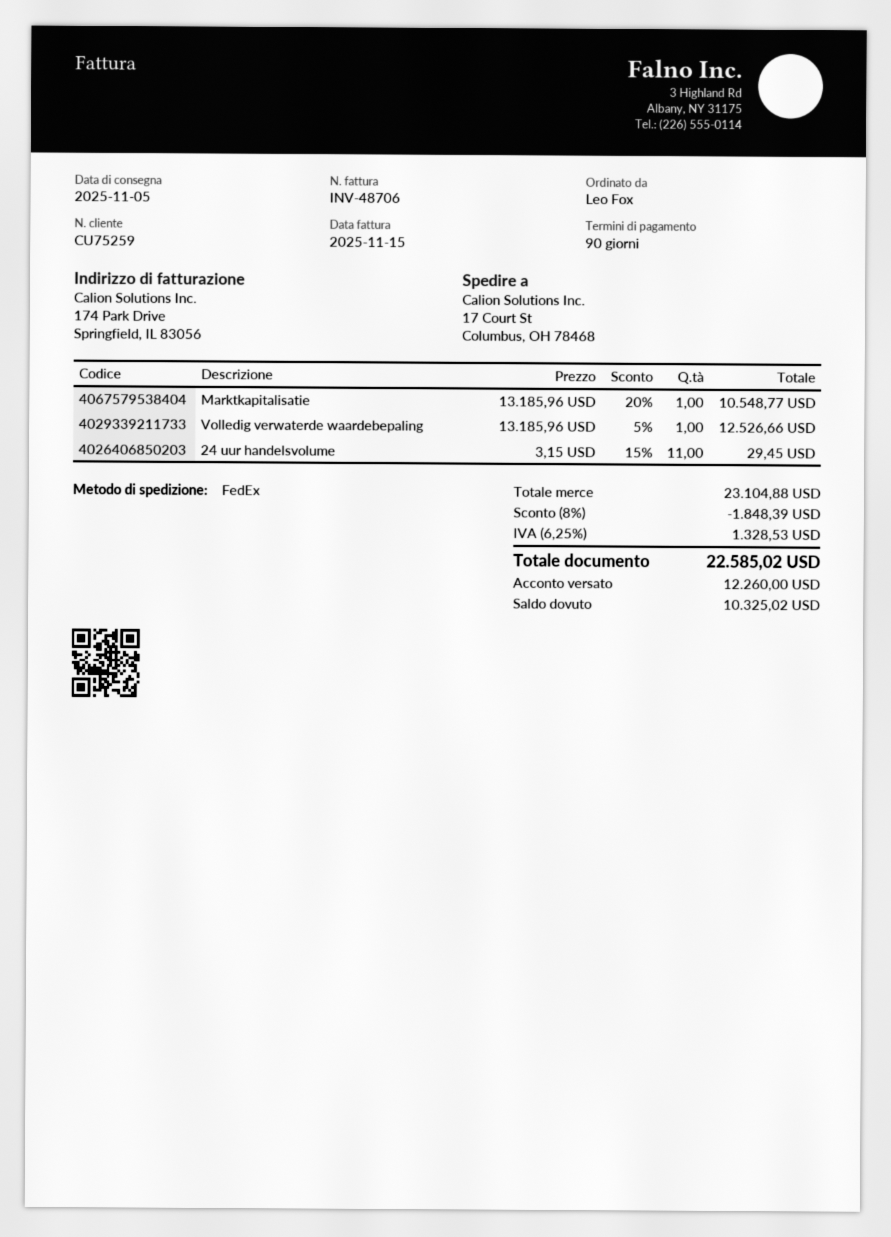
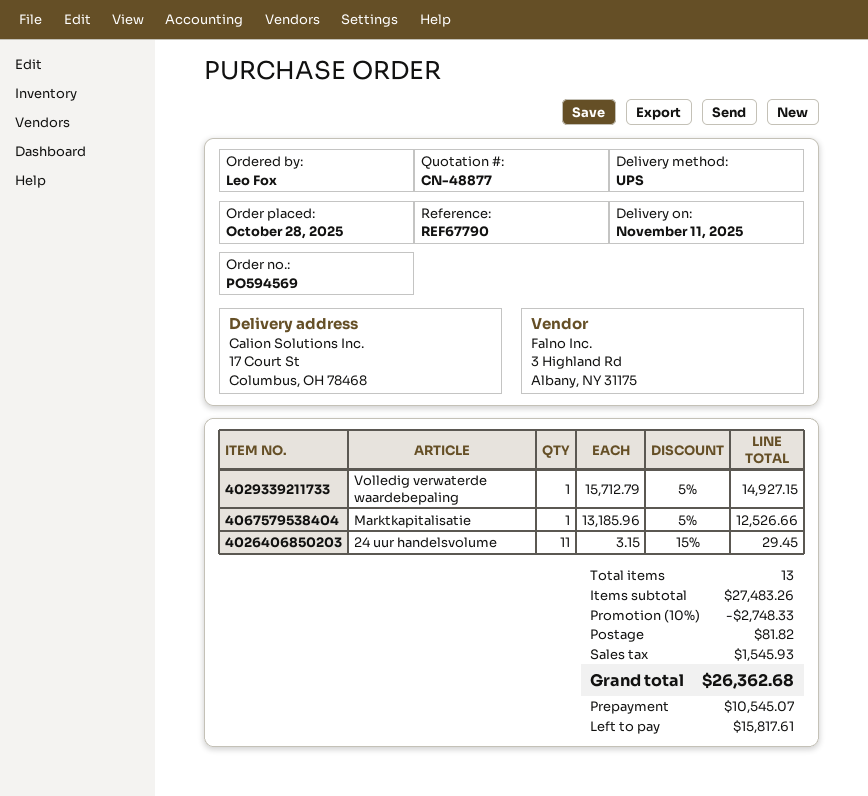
delivery date: 2025-11-05 -> 2025-11-11
shipping method: FedEx -> UPS
Marktkapitalisatie: 1 x 13185.96 - 20% = 10548.77 -> 1 x 13185.96 - 5% = 12526.66
Volledig verwaterde waardebepaling: 1 x 13185.96 - 5% = 12526.66 -> 1 x 15712.79 - 5% = 14927.15
subtotal: 23104.88 -> 27483.26
discount: 8% = 1848.39 -> 10% = 2748.33
shipping: none -> 81.82
tax: 1328.53 -> 1545.93
total: 22585.02 -> 26362.68
deposit: 12260.00 -> 10545.07
balance: 10325.02 -> 15817.61

